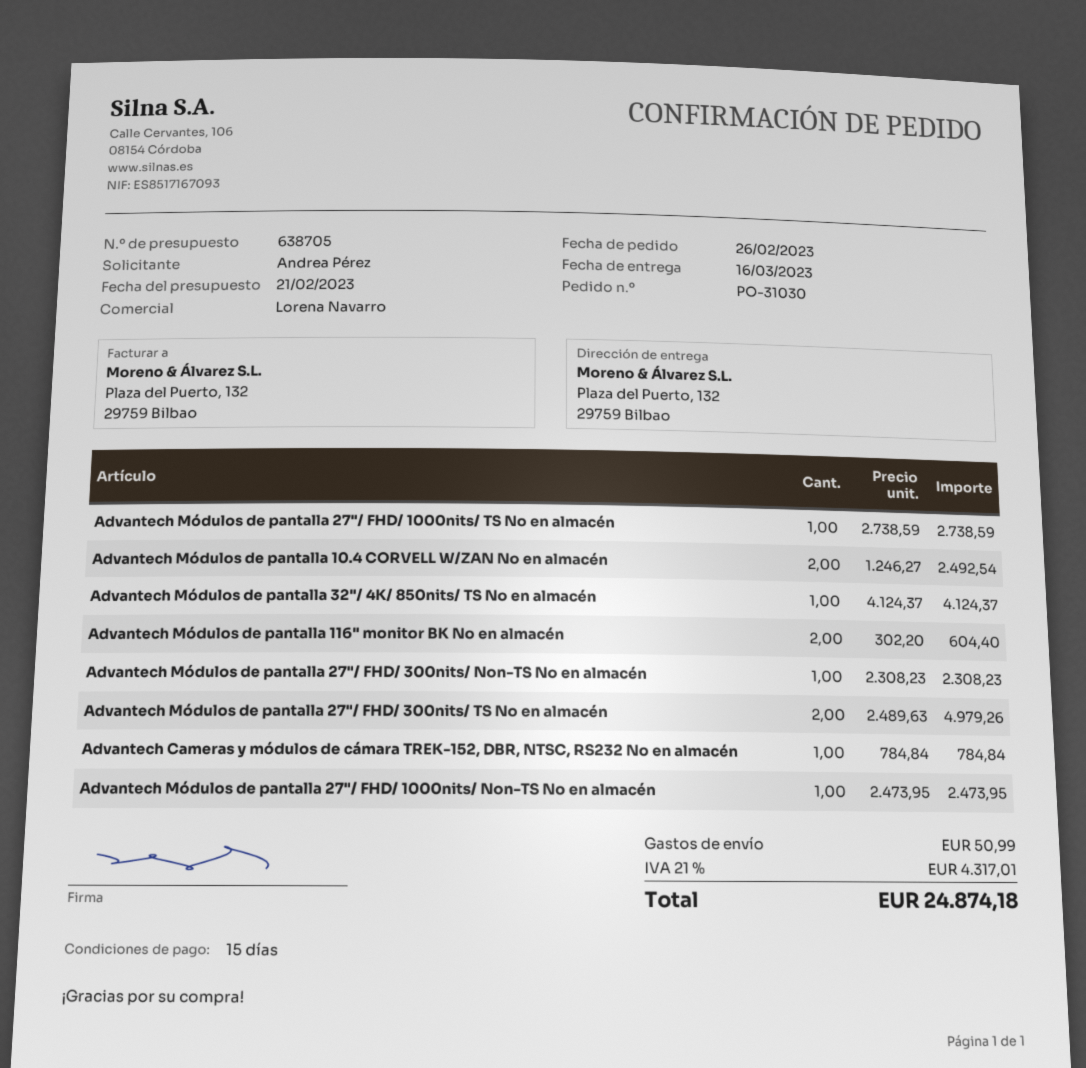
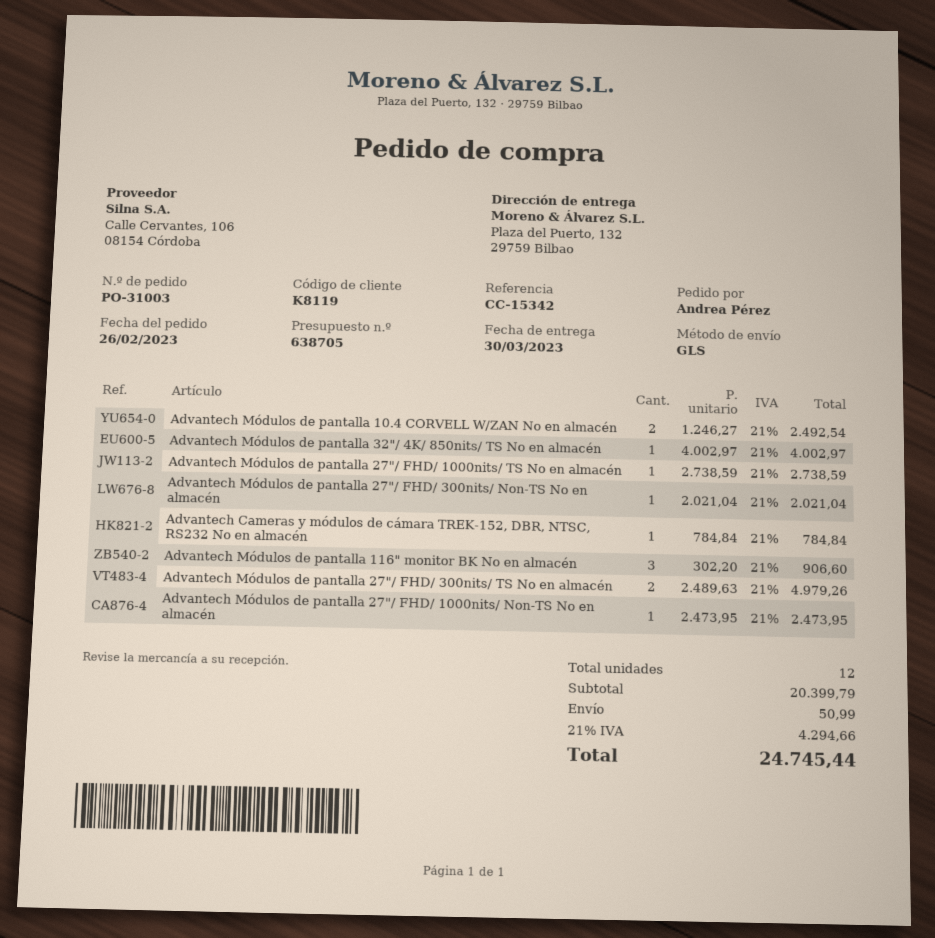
order number: PO-31030 -> PO-31003
delivery date: 2023-03-16 -> 2023-03-30
Advantech Módulos de pantalla 32"/ 4K/ 850nits/ TS No en almacén: 1 x 4124.37 = 4124.37 -> 1 x 4002.97 = 4002.97
Advantech Módulos de pantalla 116" monitor BK No en almacén: 2 x 302.20 = 604.40 -> 3 x 302.20 = 906.60
Advantech Módulos de pantalla 27"/ FHD/ 300nits/ Non-TS No en almacén: 1 x 2308.23 = 2308.23 -> 1 x 2021.04 = 2021.04
tax: 21% = 4317.01 -> 21% = 4294.66
total: 24874.18 -> 24745.44

